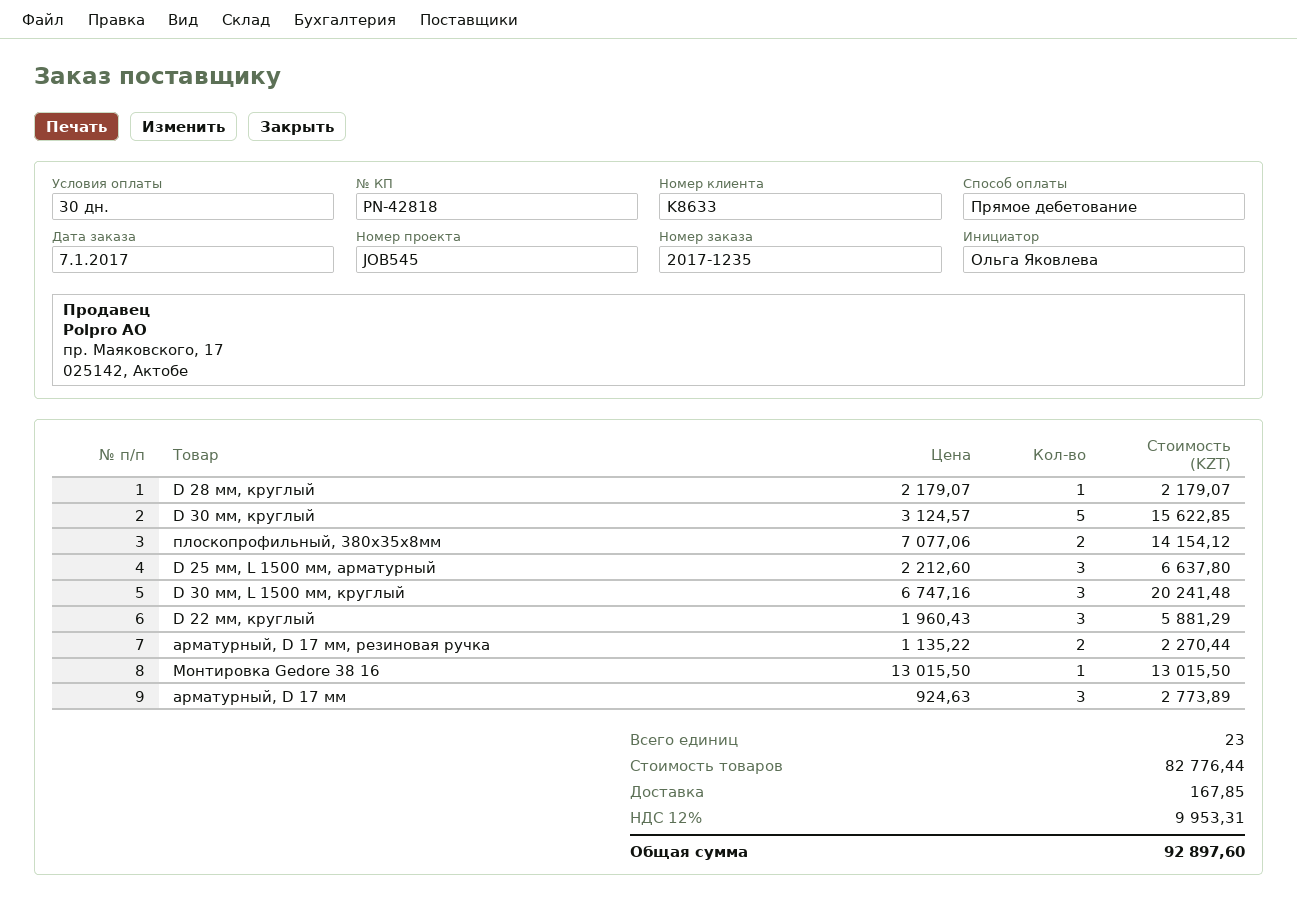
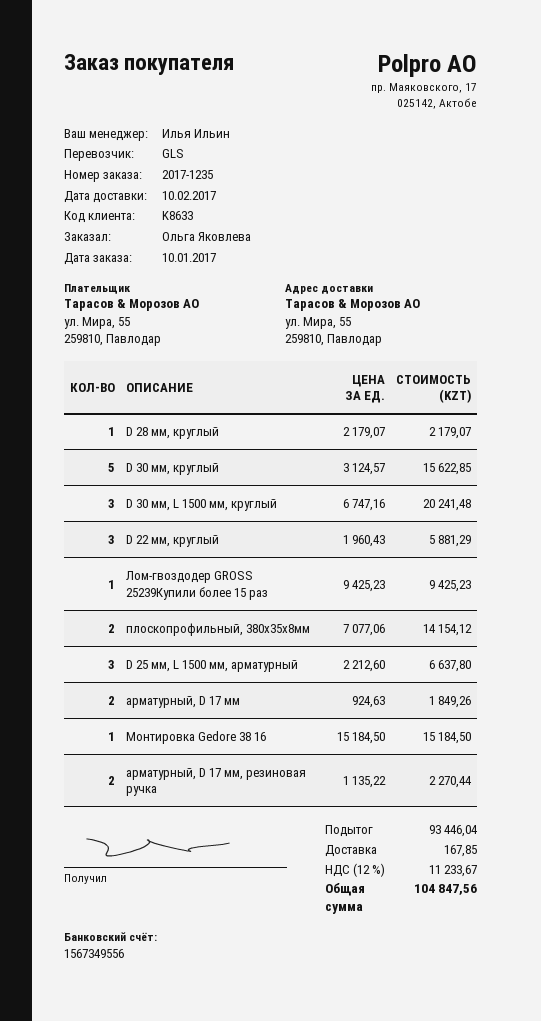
order date: 2017-01-07 -> 2017-01-10
Монтировка Gedore 38 16: 1 x 13015.50 = 13015.50 -> 1 x 15184.50 = 15184.50
арматурный, D 17 мм: 3 x 924.63 = 2773.89 -> 2 x 924.63 = 1849.26
Лом-гвоздодер GROSS 25239Купили более 15 раз: none -> 1 x 9425.23 = 9425.23
subtotal: 82776.44 -> 93446.04
tax: 12% = 9953.31 -> 12% = 11233.67
total: 92897.60 -> 104847.56

